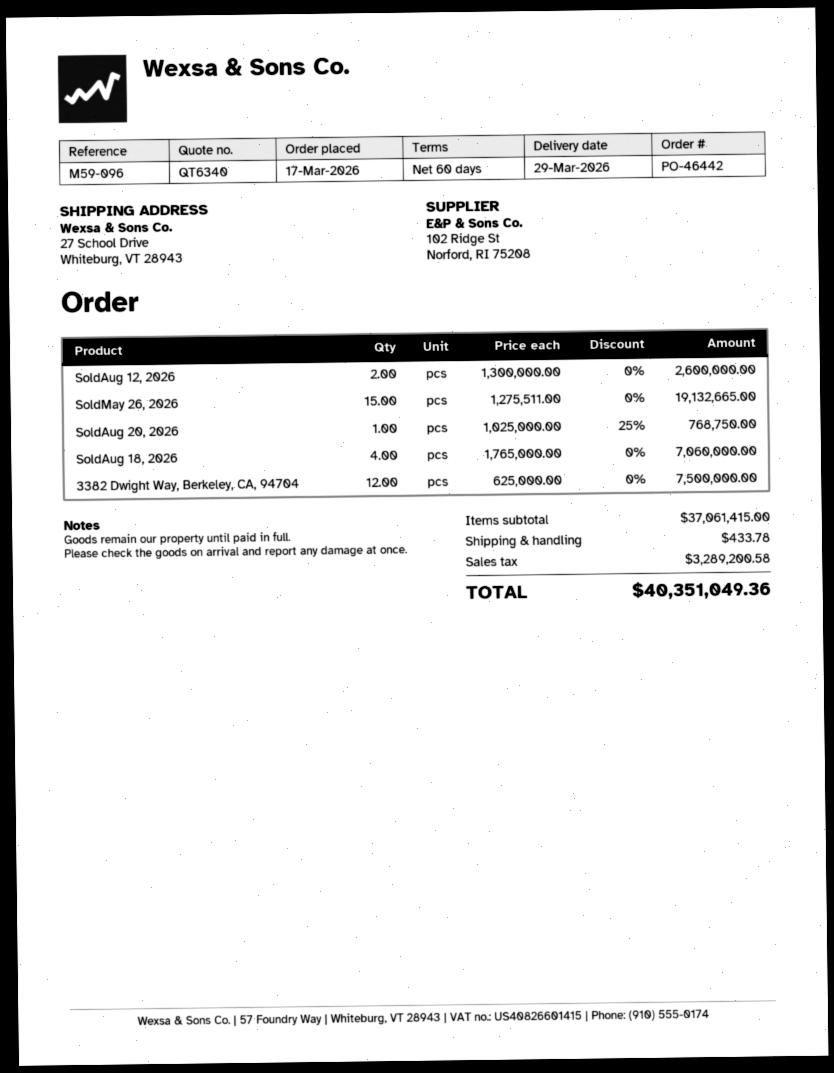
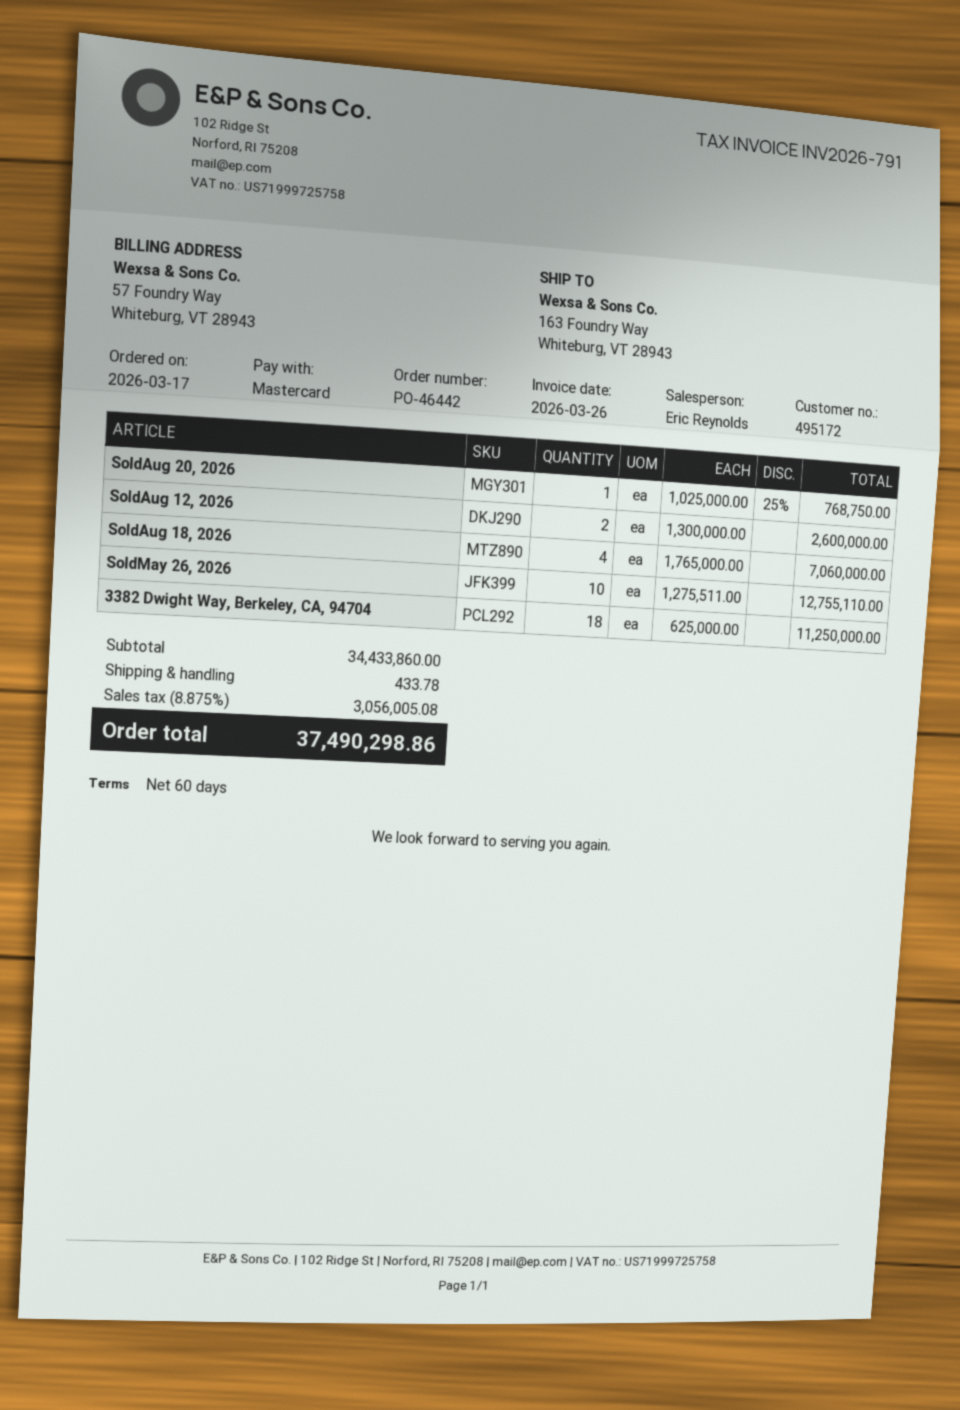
ship to: 27 School Drive, Whiteburg, VT 28943 -> 163 Foundry Way, Whiteburg, VT 28943
SoldMay 26, 2026: 15 x 1275511.00 = 19132665.00 -> 10 x 1275511.00 = 12755110.00
3382 Dwight Way, Berkeley, CA, 94704: 12 x 625000.00 = 7500000.00 -> 18 x 625000.00 = 11250000.00
subtotal: 37061415.00 -> 34433860.00
tax: 3289200.58 -> 3056005.08
total: 40351049.36 -> 37490298.86

